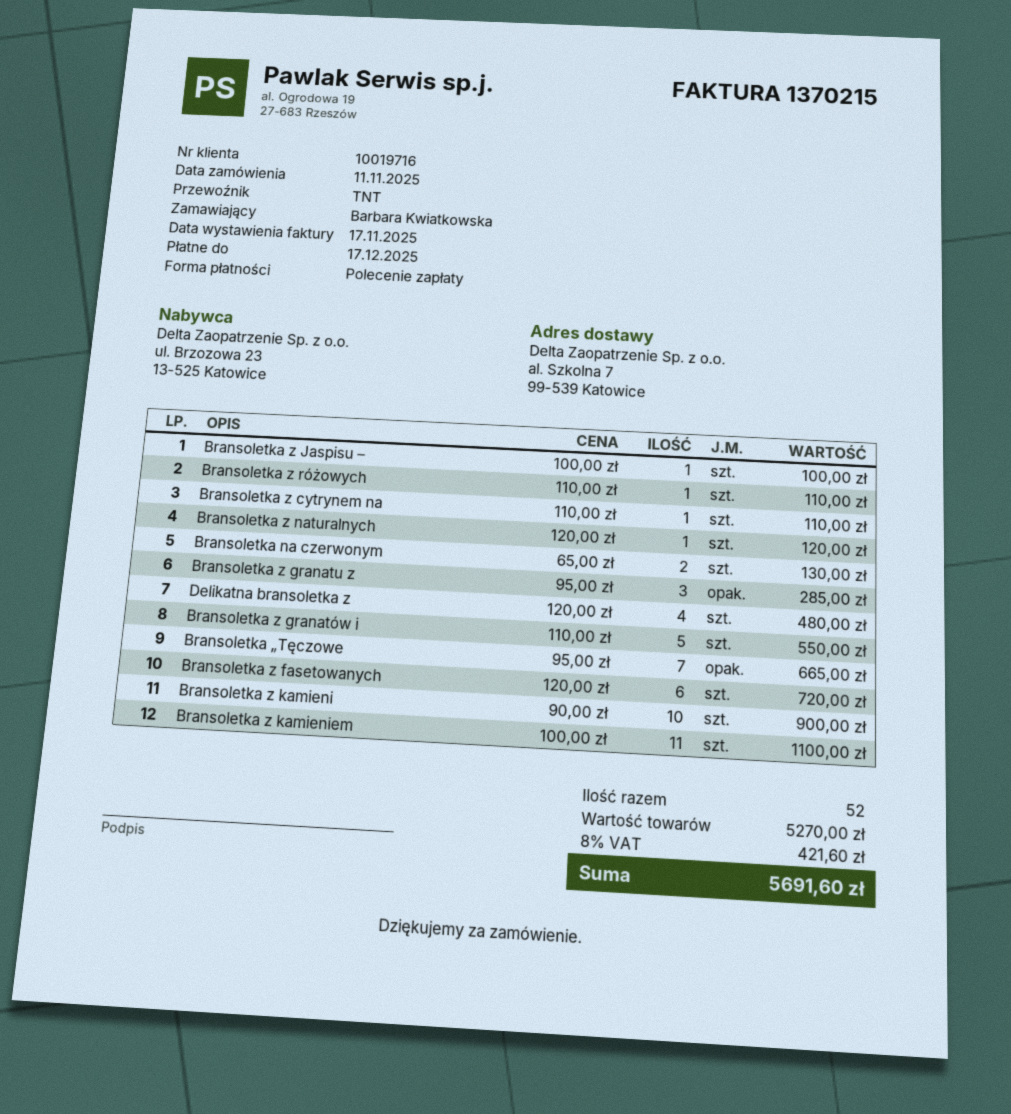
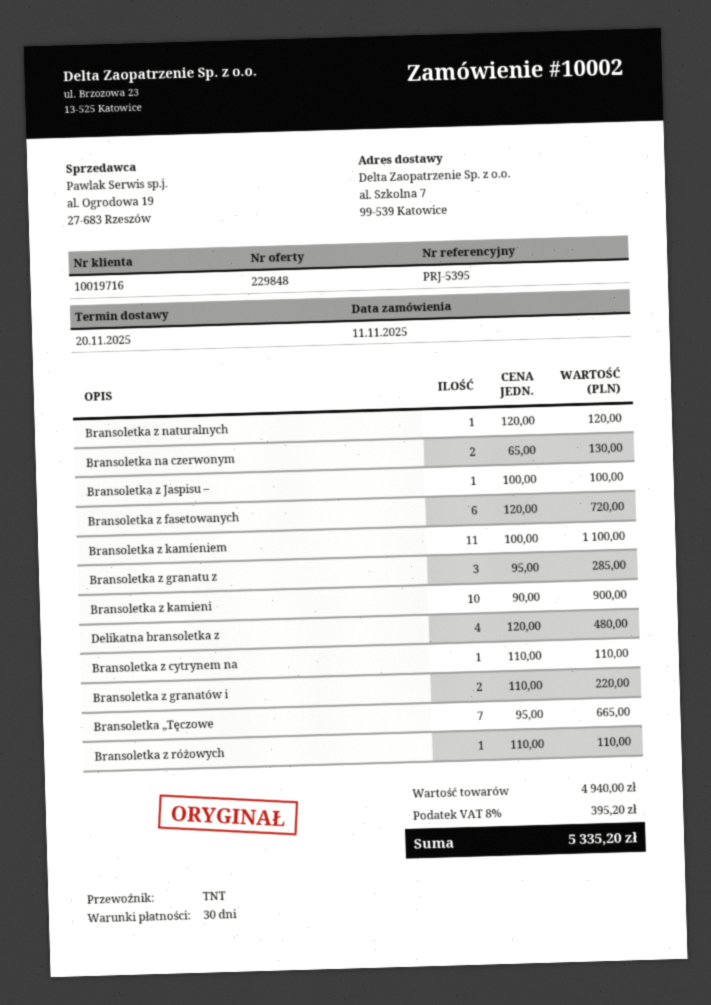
Bransoletka z granatów i: 5 x 110.00 = 550.00 -> 2 x 110.00 = 220.00
subtotal: 5270.00 -> 4940.00
tax: 8% = 421.60 -> 8% = 395.20
total: 5691.60 -> 5335.20

